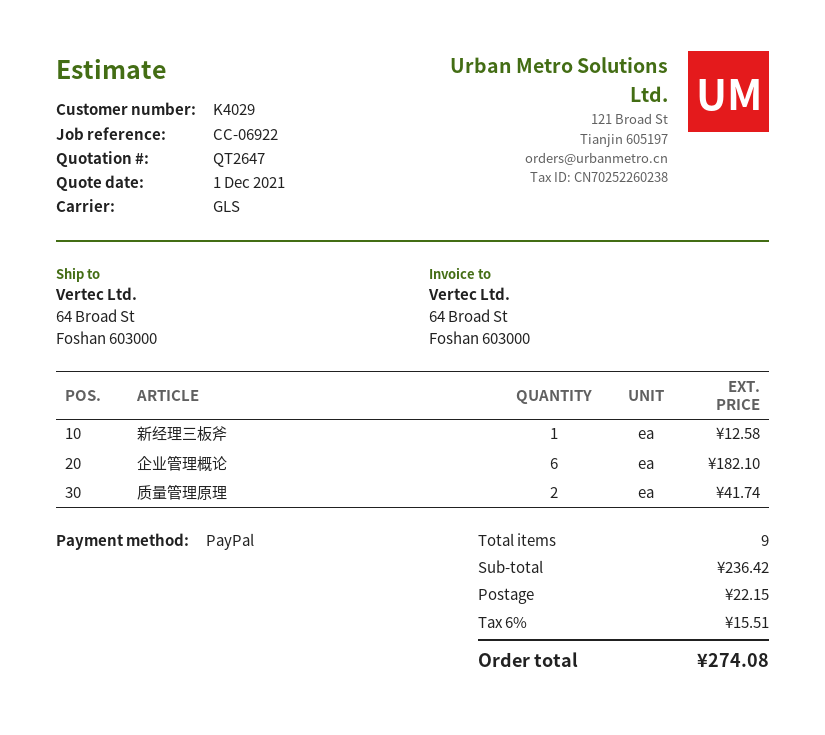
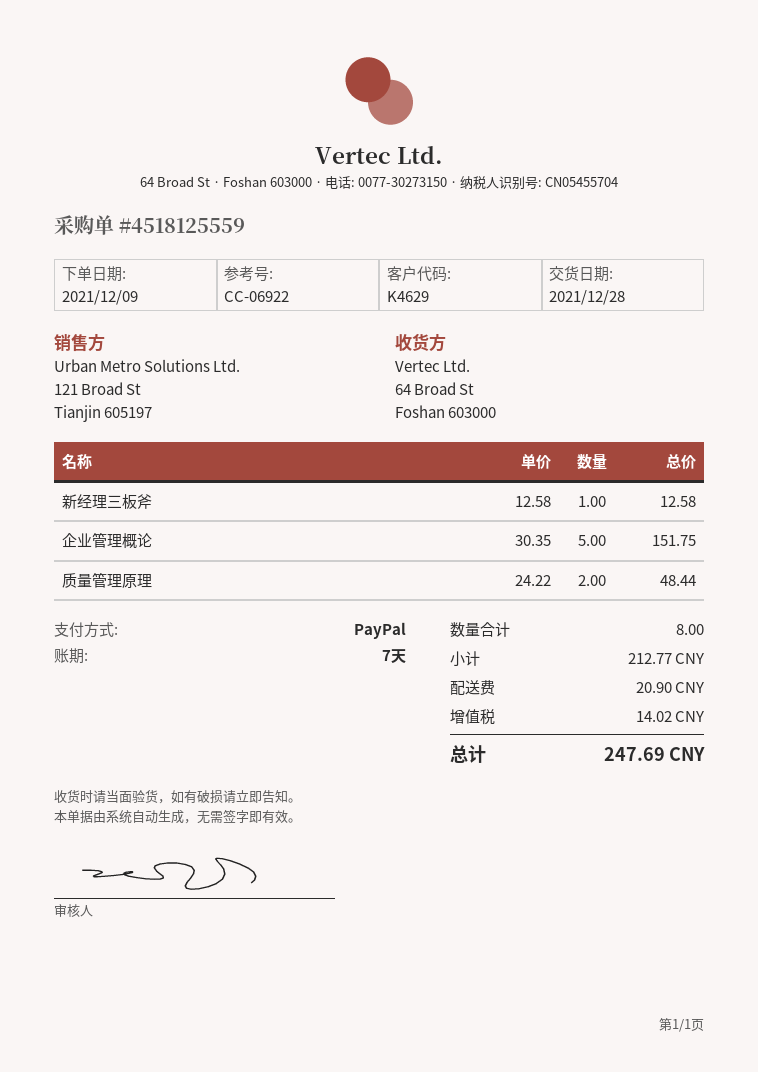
customer number: K4029 -> K4629
企业管理概论: 6 for 182.10 -> 5 for 151.75
质量管理原理: 2 for 41.74 -> 2 for 48.44
total quantity: 9 -> 8
subtotal: 236.42 -> 212.77
shipping: 22.15 -> 20.90
tax: 15.51 -> 14.02
total: 274.08 -> 247.69

